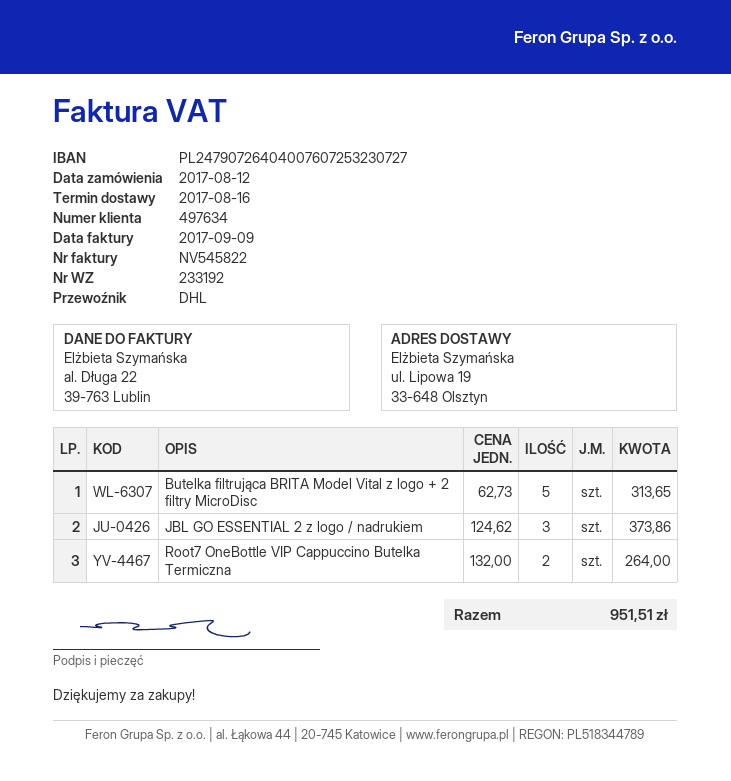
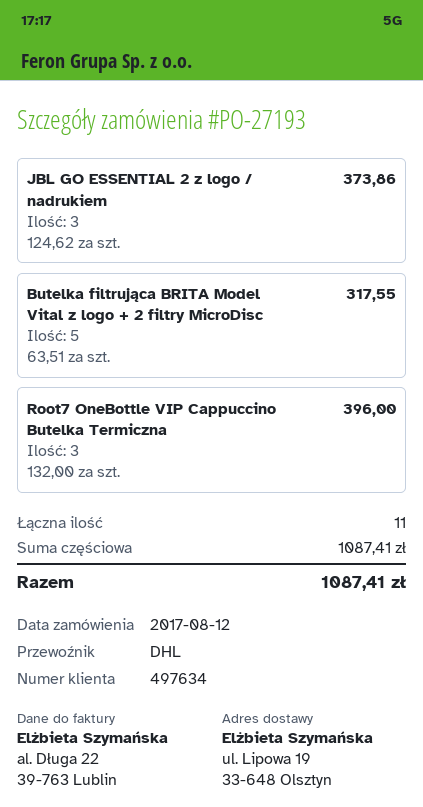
Butelka filtrująca BRITA Model Vital z logo + 2 filtry MicroDisc: 5 x 62.73 = 313.65 -> 5 x 63.51 = 317.55
Root7 OneBottle VIP Cappuccino Butelka Termiczna: 2 x 132.00 = 264.00 -> 3 x 132.00 = 396.00
total: 951.51 -> 1087.41

